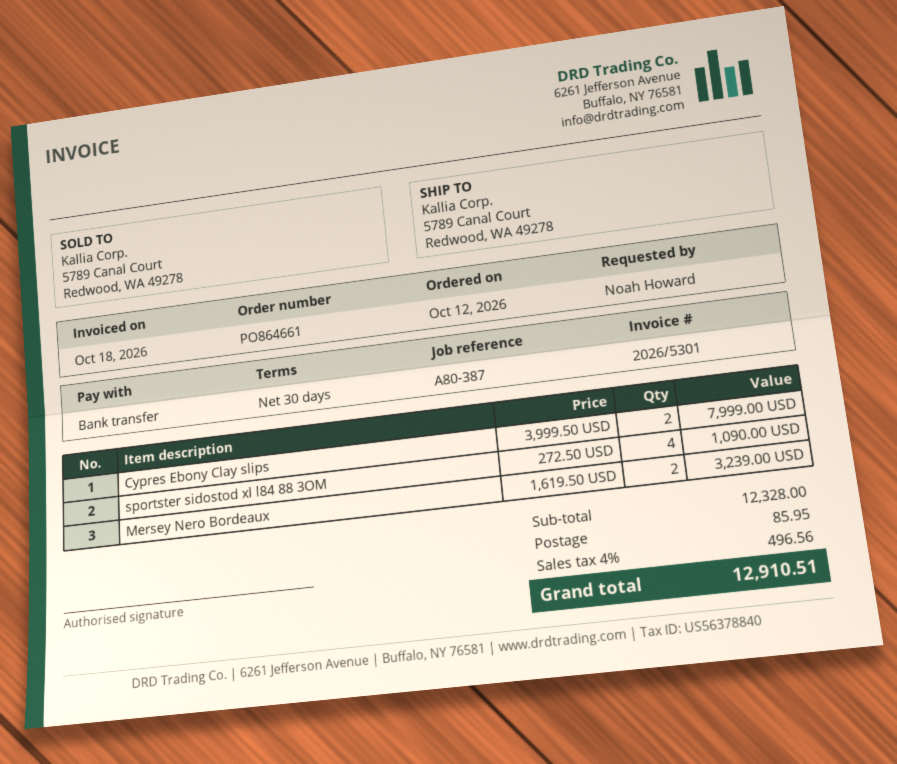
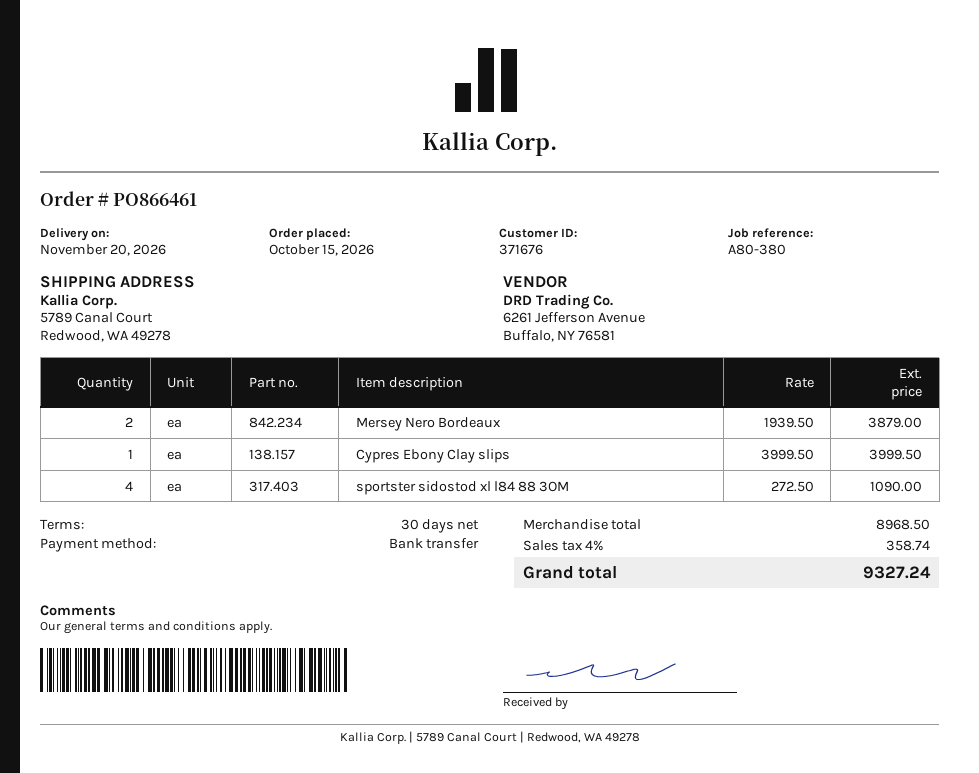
order number: PO864661 -> PO866461
order date: 2026-10-12 -> 2026-10-15
reference: A80-387 -> A80-380
Cypres Ebony Clay slips: 2 x 3999.50 = 7999.00 -> 1 x 3999.50 = 3999.50
Mersey Nero Bordeaux: 2 x 1619.50 = 3239.00 -> 2 x 1939.50 = 3879.00
subtotal: 12328.00 -> 8968.50
shipping: 85.95 -> none
tax: 4% = 496.56 -> 4% = 358.74
total: 12910.51 -> 9327.24

